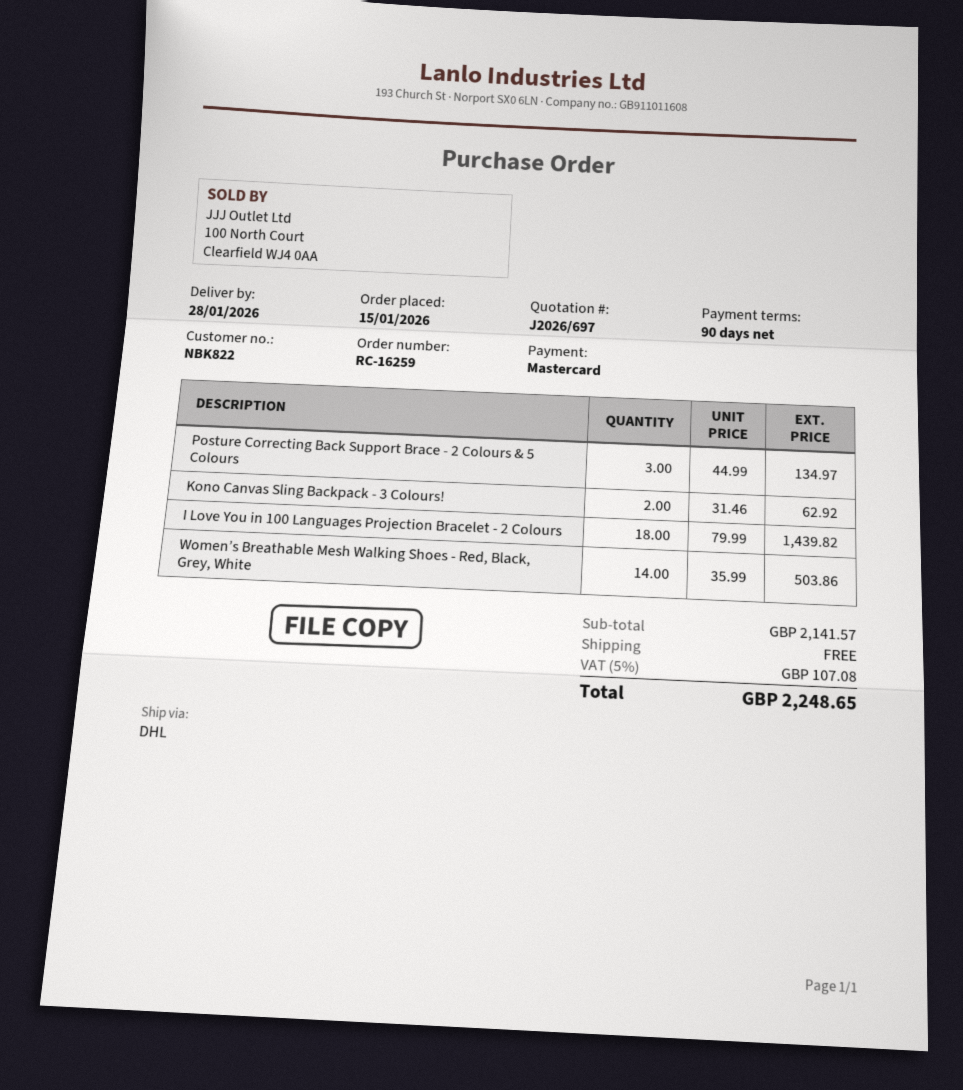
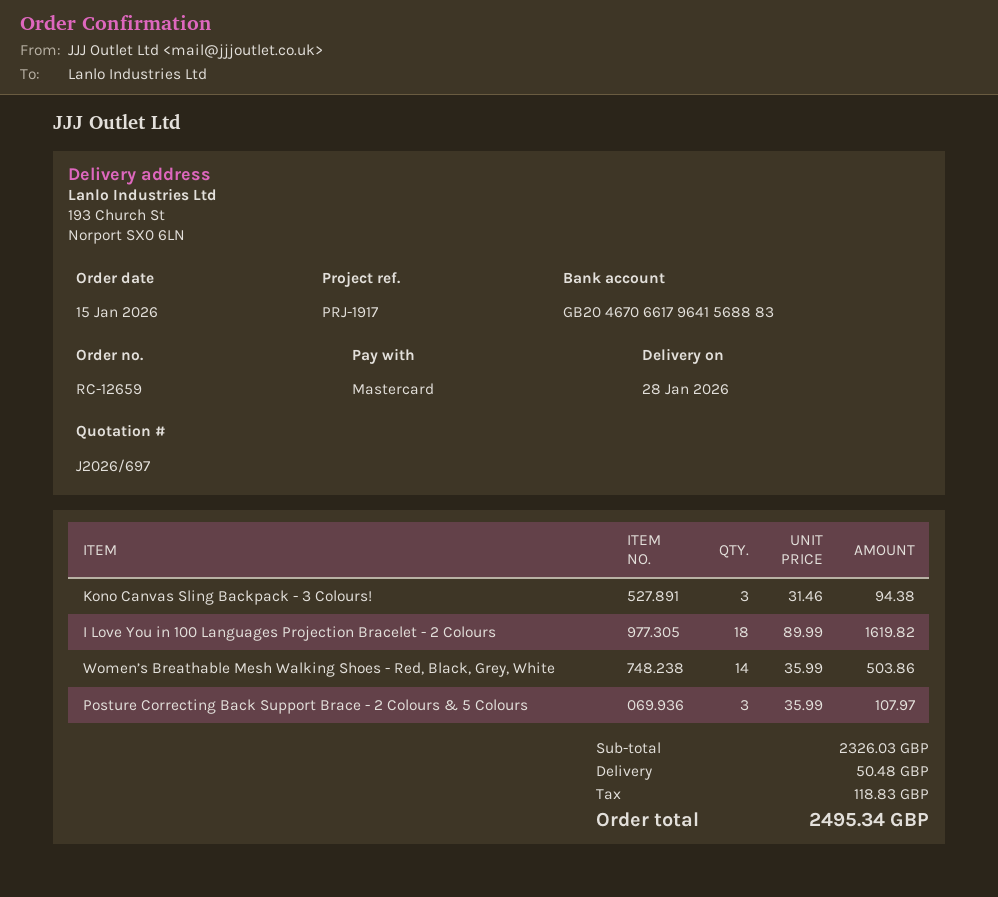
order number: RC-16259 -> RC-12659
Posture Correcting Back Support Brace - 2 Colours & 5 Colours: 3 x 44.99 = 134.97 -> 3 x 35.99 = 107.97
Kono Canvas Sling Backpack - 3 Colours!: 2 x 31.46 = 62.92 -> 3 x 31.46 = 94.38
I Love You in 100 Languages Projection Bracelet - 2 Colours: 18 x 79.99 = 1439.82 -> 18 x 89.99 = 1619.82
subtotal: 2141.57 -> 2326.03
shipping: 0.00 -> 50.48
tax: 107.08 -> 118.83
total: 2248.65 -> 2495.34

